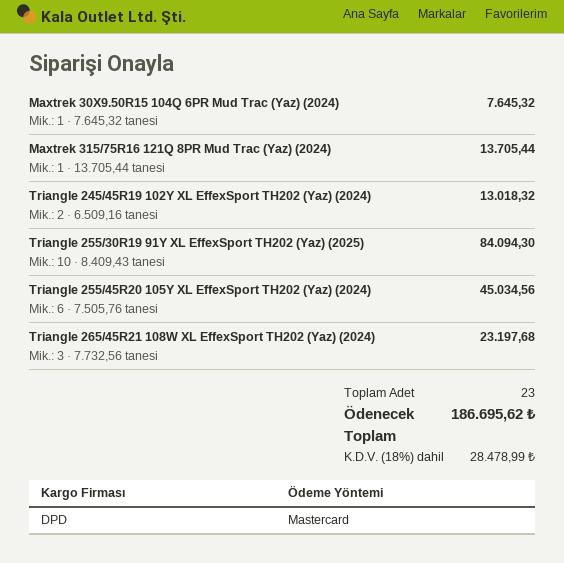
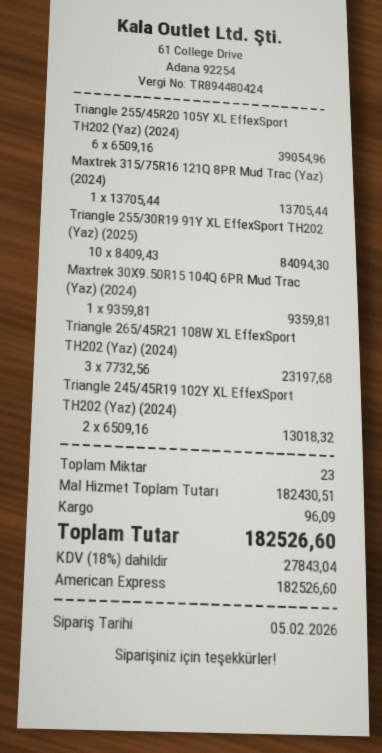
payment method: Mastercard -> American Express
Maxtrek 30X9.50R15 104Q 6PR Mud Trac (Yaz) (2024): 1 x 7645.32 = 7645.32 -> 1 x 9359.81 = 9359.81
Triangle 255/45R20 105Y XL EffexSport TH202 (Yaz) (2024): 6 x 7505.76 = 45034.56 -> 6 x 6509.16 = 39054.96
shipping: none -> 96.09
tax: 18% = 28478.99 -> 18% = 27843.04
total: 186695.62 -> 182526.60

